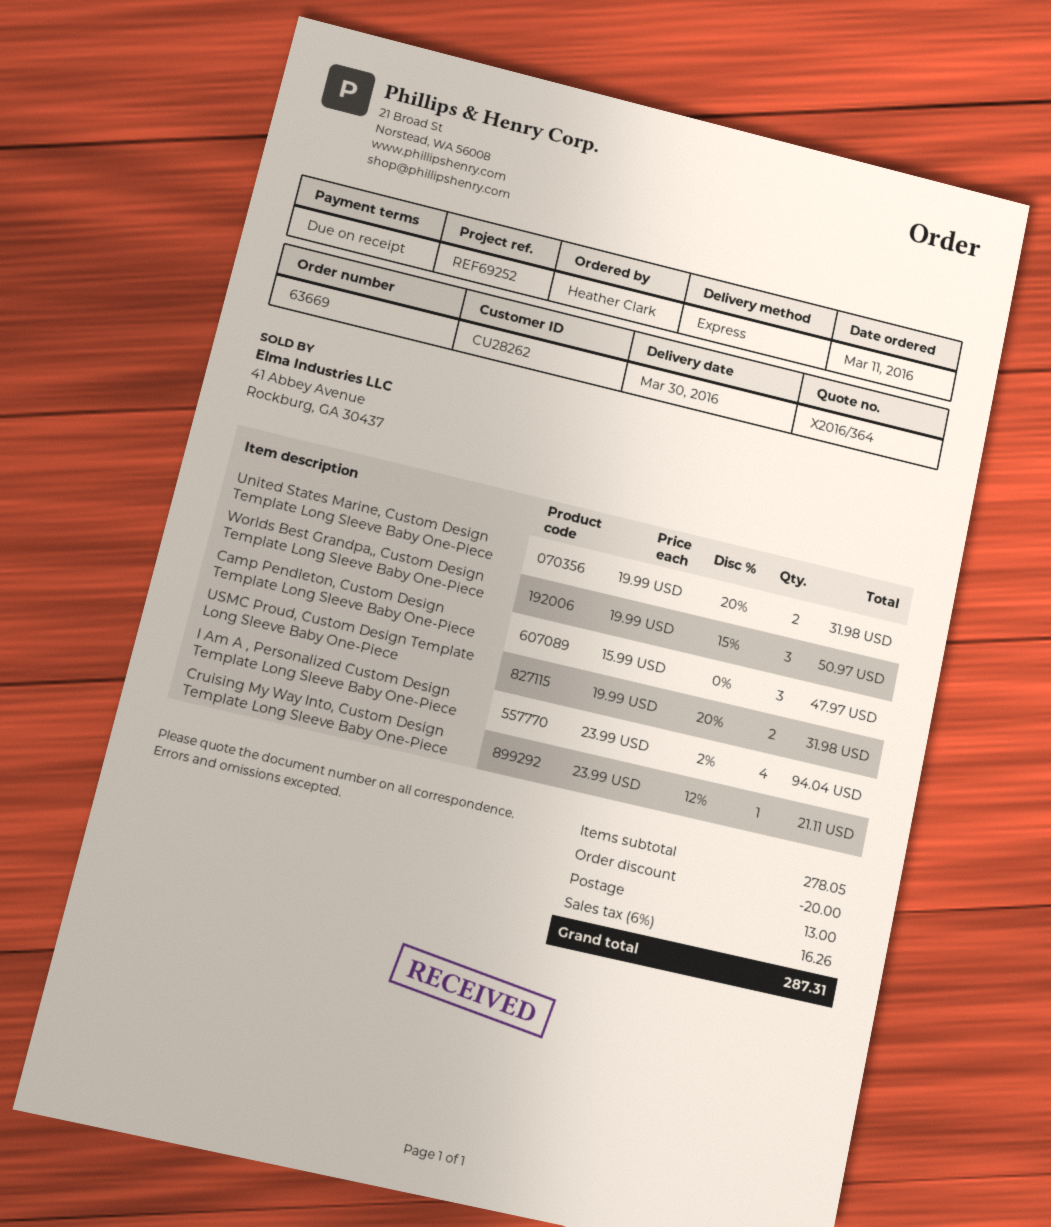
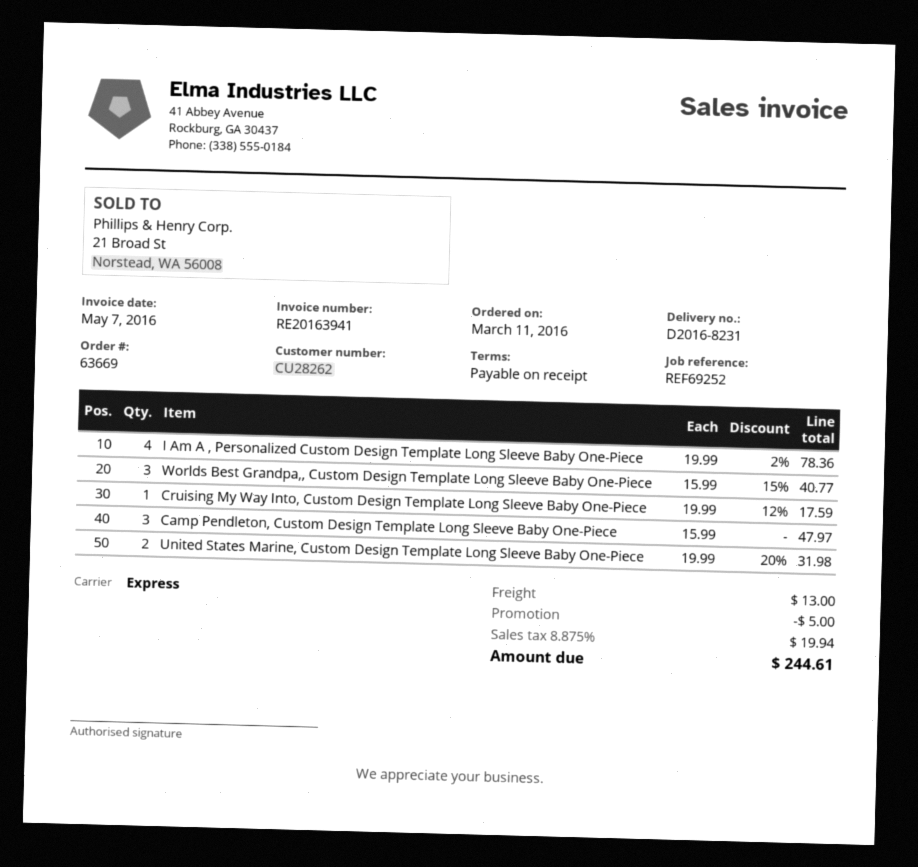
Worlds Best Grandpa,, Custom Design Template Long Sleeve Baby One-Piece: 3 x 19.99 - 15% = 50.97 -> 3 x 15.99 - 15% = 40.77
USMC Proud, Custom Design Template Long Sleeve Baby One-Piece: 2 x 19.99 - 20% = 31.98 -> none
I Am A , Personalized Custom Design Template Long Sleeve Baby One-Piece: 4 x 23.99 - 2% = 94.04 -> 4 x 19.99 - 2% = 78.36
Cruising My Way Into, Custom Design Template Long Sleeve Baby One-Piece: 1 x 23.99 - 12% = 21.11 -> 1 x 19.99 - 12% = 17.59
discount: 20.00 -> 5.00
tax: 6% = 16.26 -> 8.875% = 19.94
total: 287.31 -> 244.61

